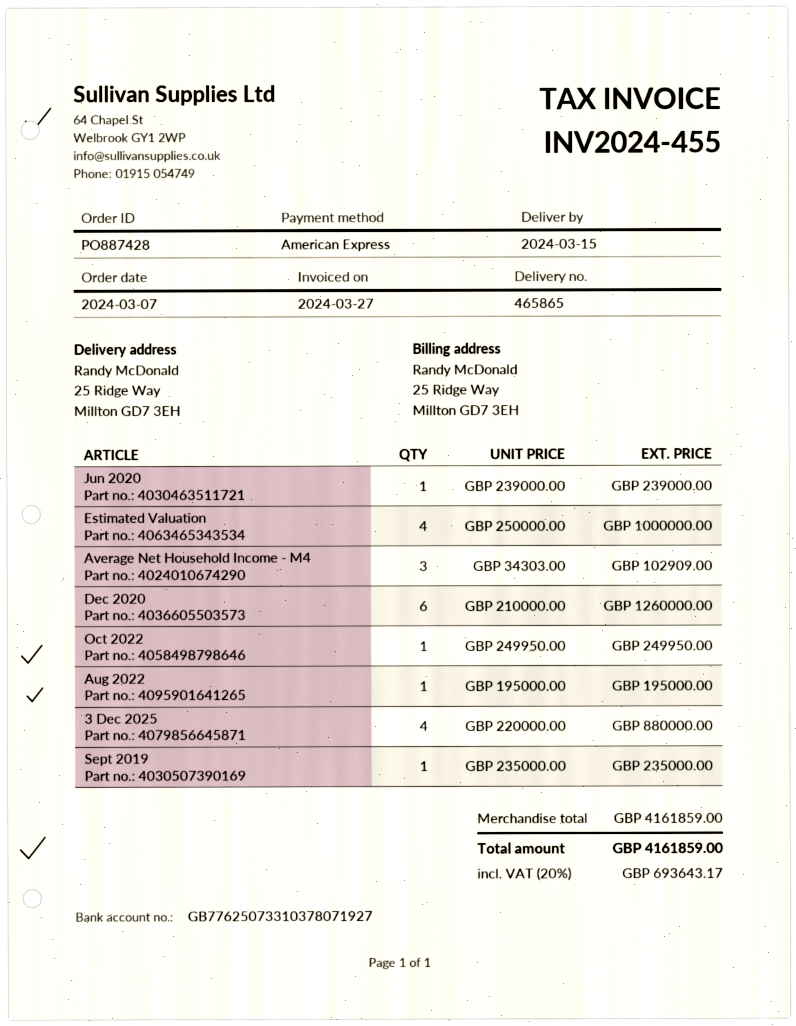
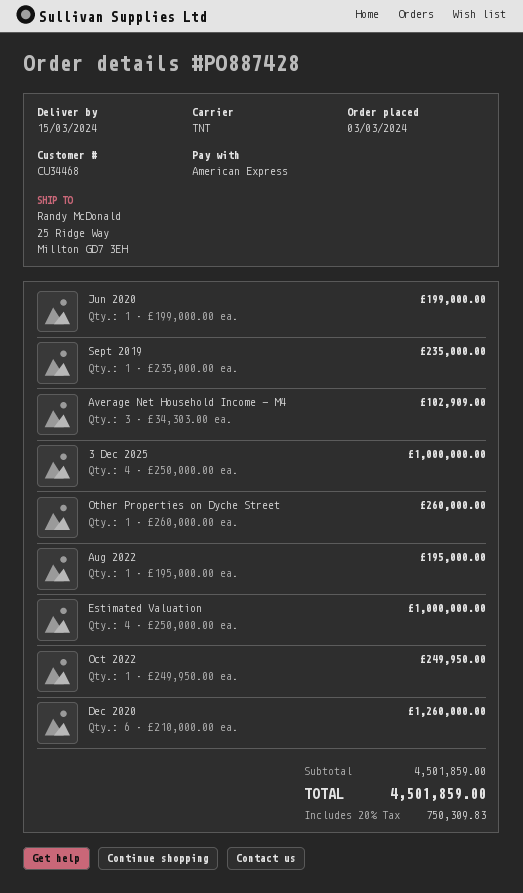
order date: 2024-03-07 -> 2024-03-03
Jun 2020: 1 x 239000.00 = 239000.00 -> 1 x 199000.00 = 199000.00
3 Dec 2025: 4 x 220000.00 = 880000.00 -> 4 x 250000.00 = 1000000.00
Other Properties on Dyche Street: none -> 1 x 260000.00 = 260000.00
subtotal: 4161859.00 -> 4501859.00
tax: 20% = 693643.17 -> 20% = 750309.83
total: 4161859.00 -> 4501859.00

